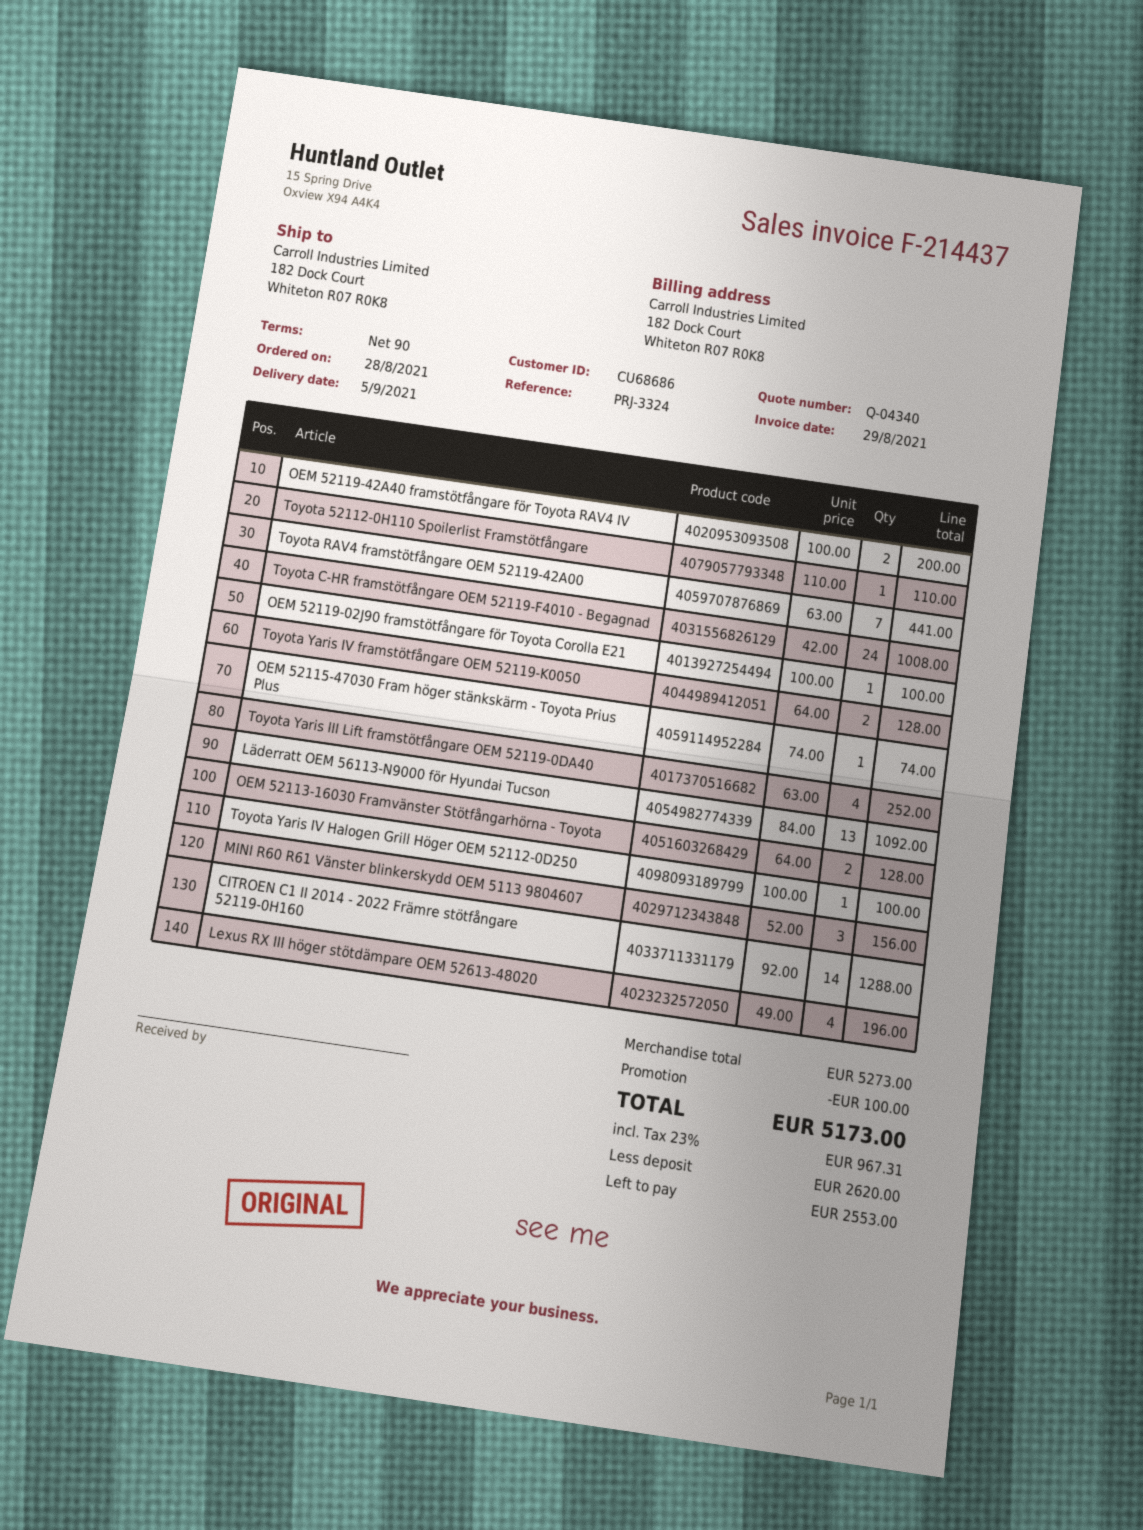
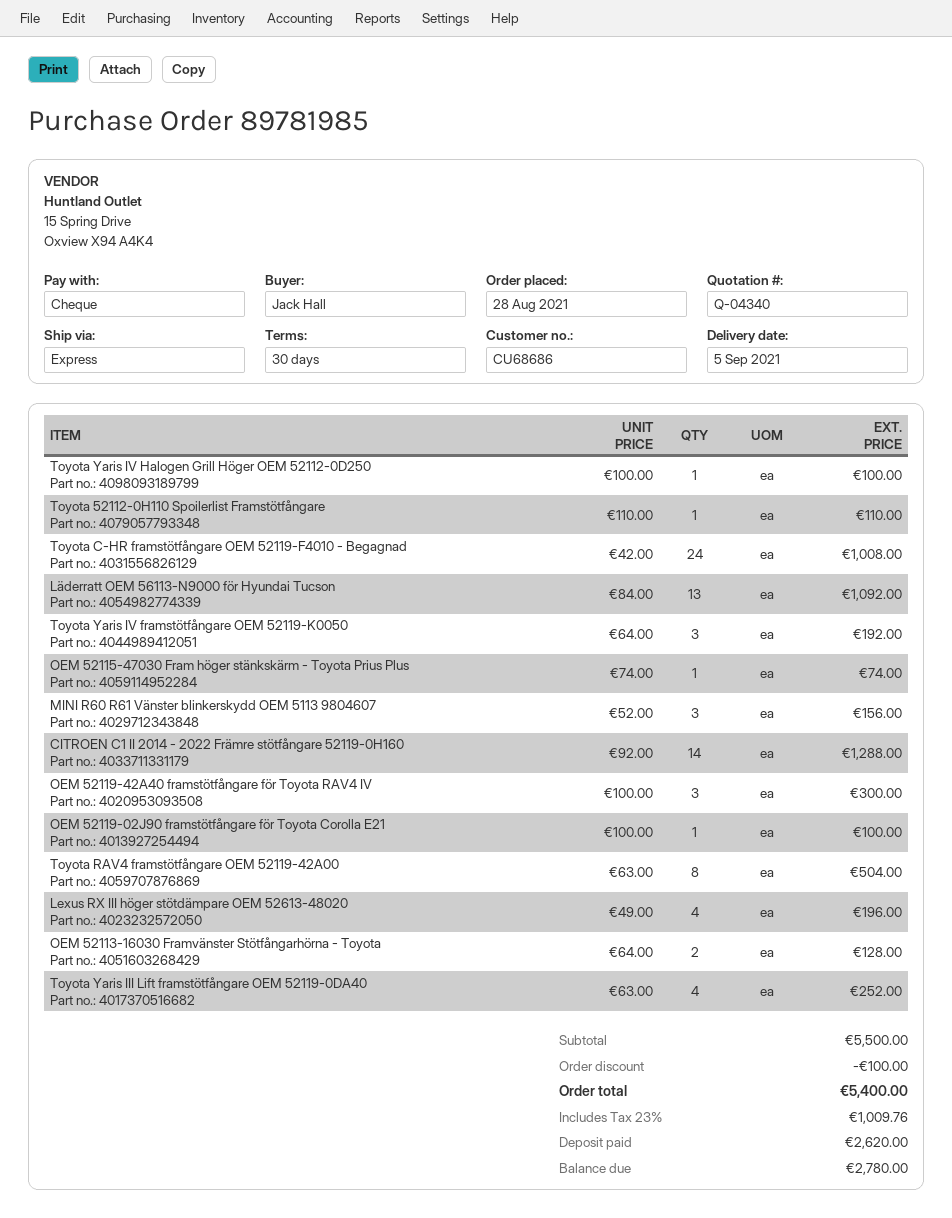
payment terms: 90 days -> 30 days
OEM 52119-42A40 framstötfångare för Toyota RAV4 IV: 2 x 100.00 = 200.00 -> 3 x 100.00 = 300.00
Toyota RAV4 framstötfångare OEM 52119-42A00: 7 x 63.00 = 441.00 -> 8 x 63.00 = 504.00
Toyota Yaris IV framstötfångare OEM 52119-K0050: 2 x 64.00 = 128.00 -> 3 x 64.00 = 192.00
subtotal: 5273.00 -> 5500.00
tax: 23% = 967.31 -> 23% = 1009.76
total: 5173.00 -> 5400.00
balance: 2553.00 -> 2780.00

